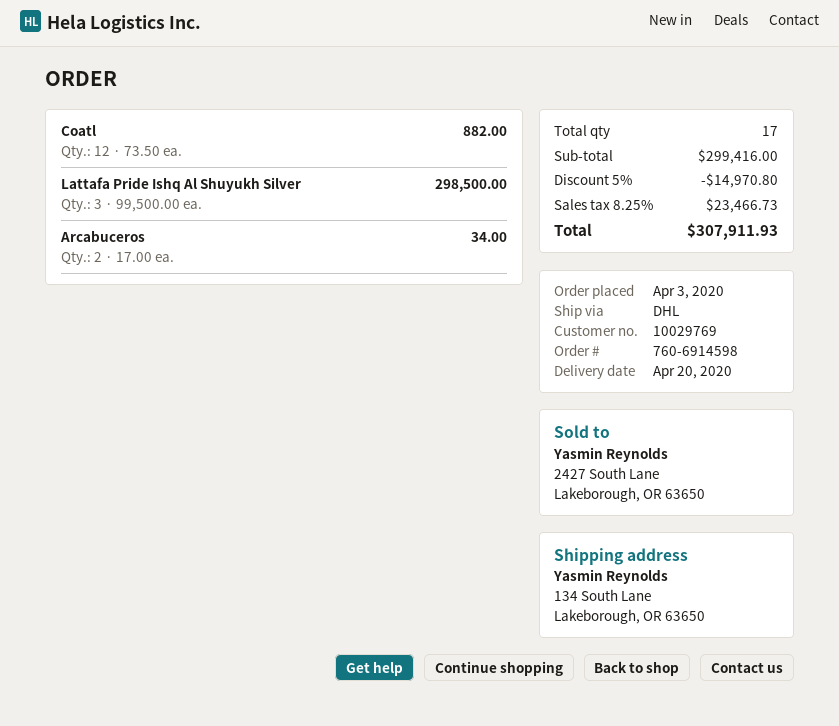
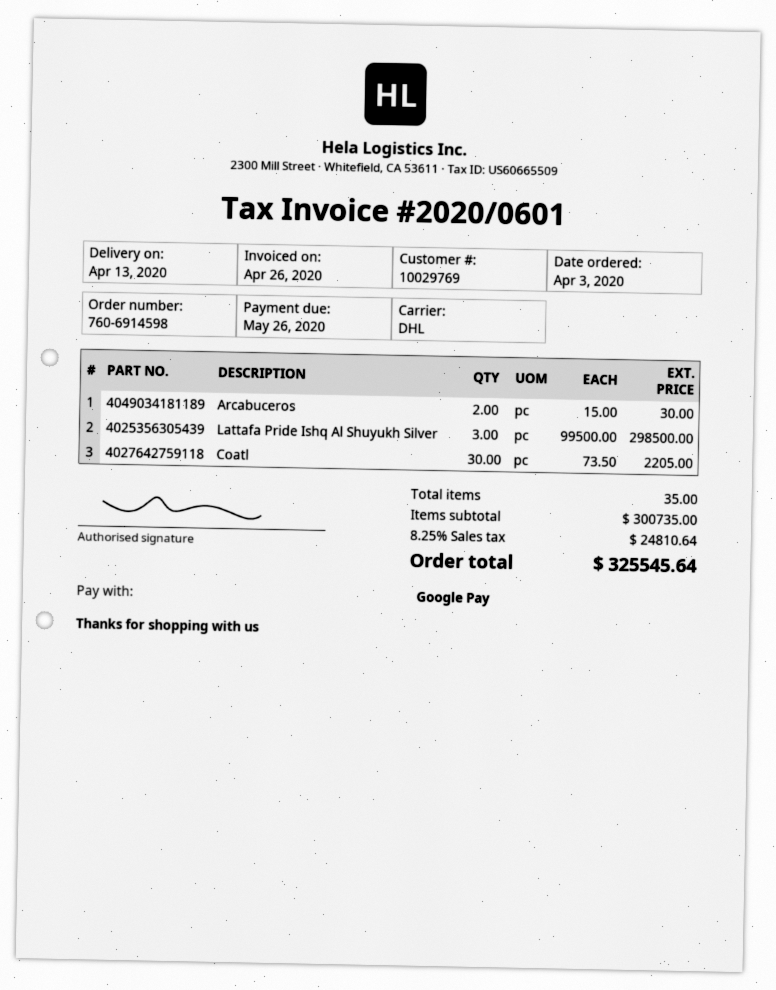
delivery date: 2020-04-20 -> 2020-04-13
Coatl: 12 x 73.50 = 882.00 -> 30 x 73.50 = 2205.00
Arcabuceros: 2 x 17.00 = 34.00 -> 2 x 15.00 = 30.00
total quantity: 17 -> 35
subtotal: 299416.00 -> 300735.00
discount: 5% = 14970.80 -> none
tax: 8.25% = 23466.73 -> 8.25% = 24810.64
total: 307911.93 -> 325545.64

